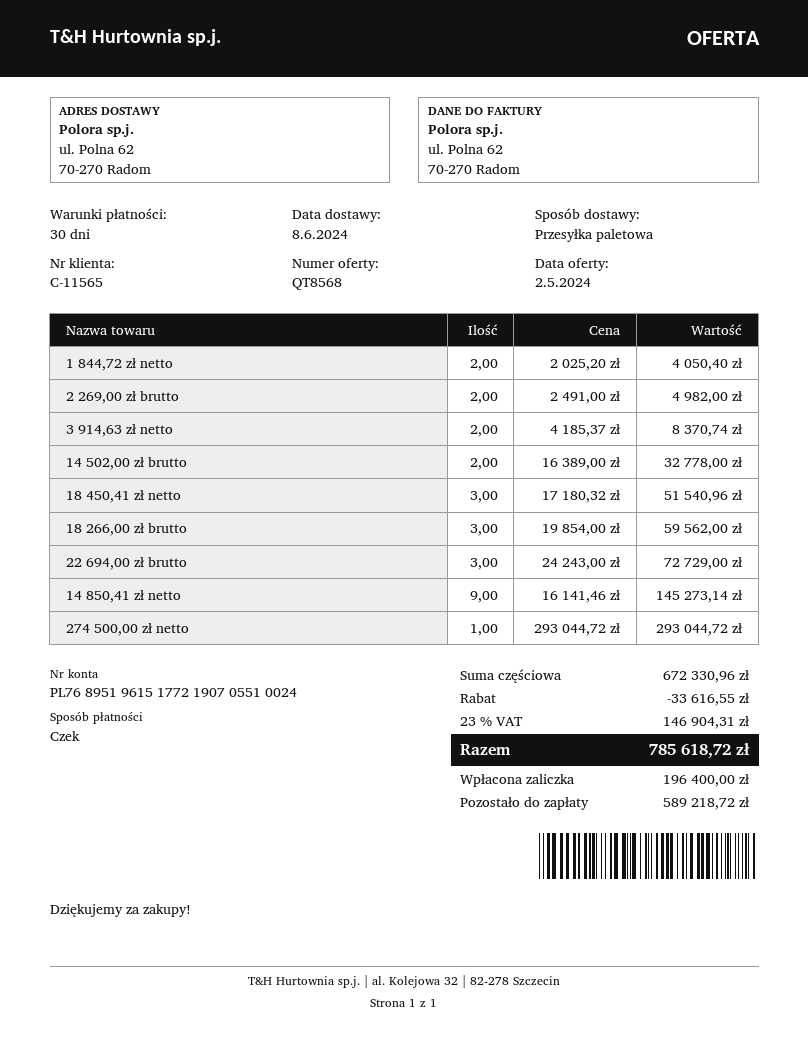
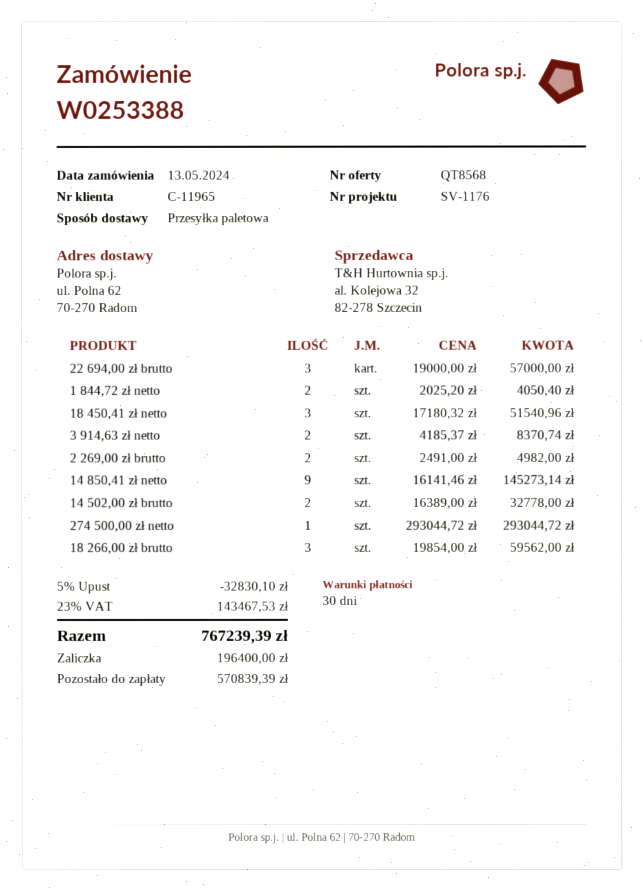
customer number: C-11565 -> C-11965
22 694,00 zł brutto: 3 x 24243.00 = 72729.00 -> 3 x 19000.00 = 57000.00
discount: 33616.55 -> 32830.10
tax: 23% = 146904.31 -> 23% = 143467.53
total: 785618.72 -> 767239.39
balance: 589218.72 -> 570839.39

